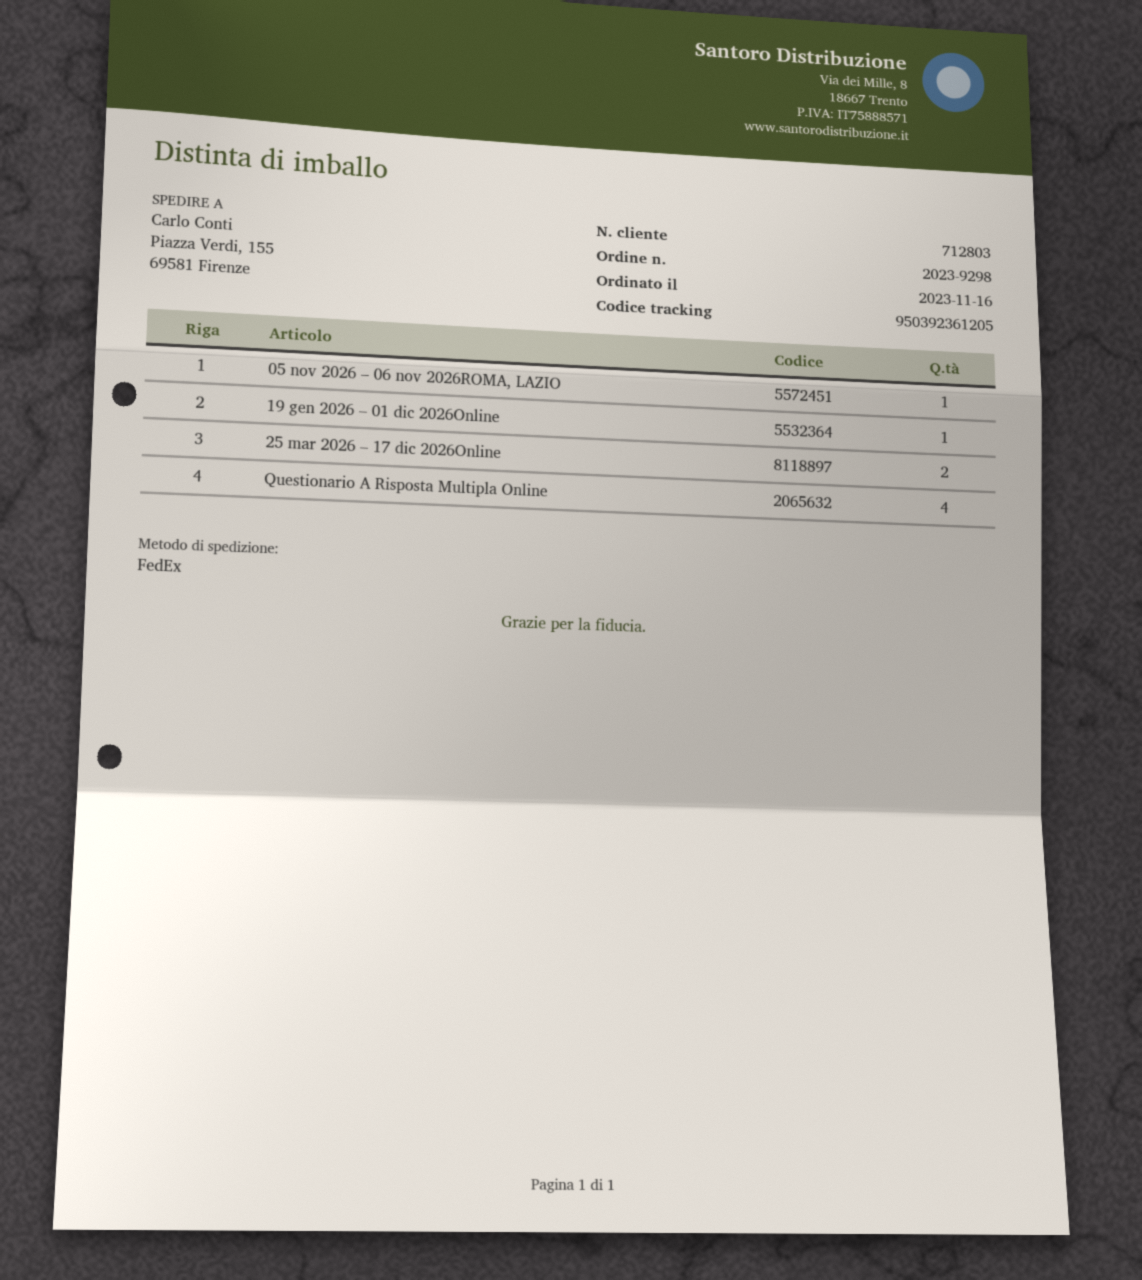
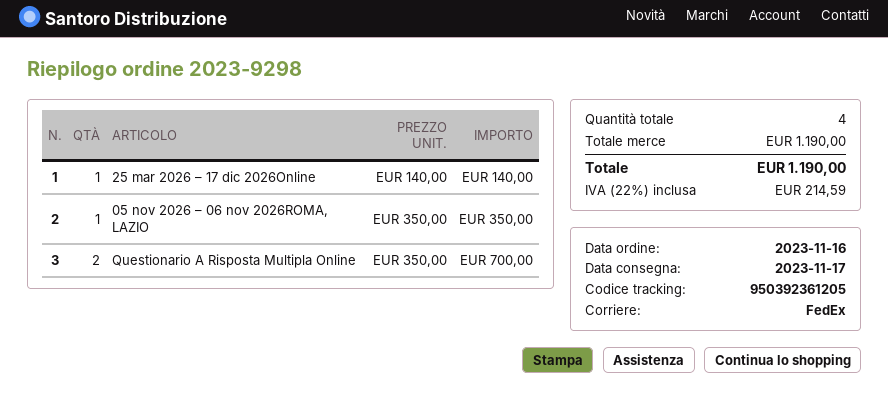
19 gen 2026 – 01 dic 2026Online: 1 -> none
25 mar 2026 – 17 dic 2026Online: 2 -> 1
Questionario A Risposta Multipla Online: 4 -> 2

